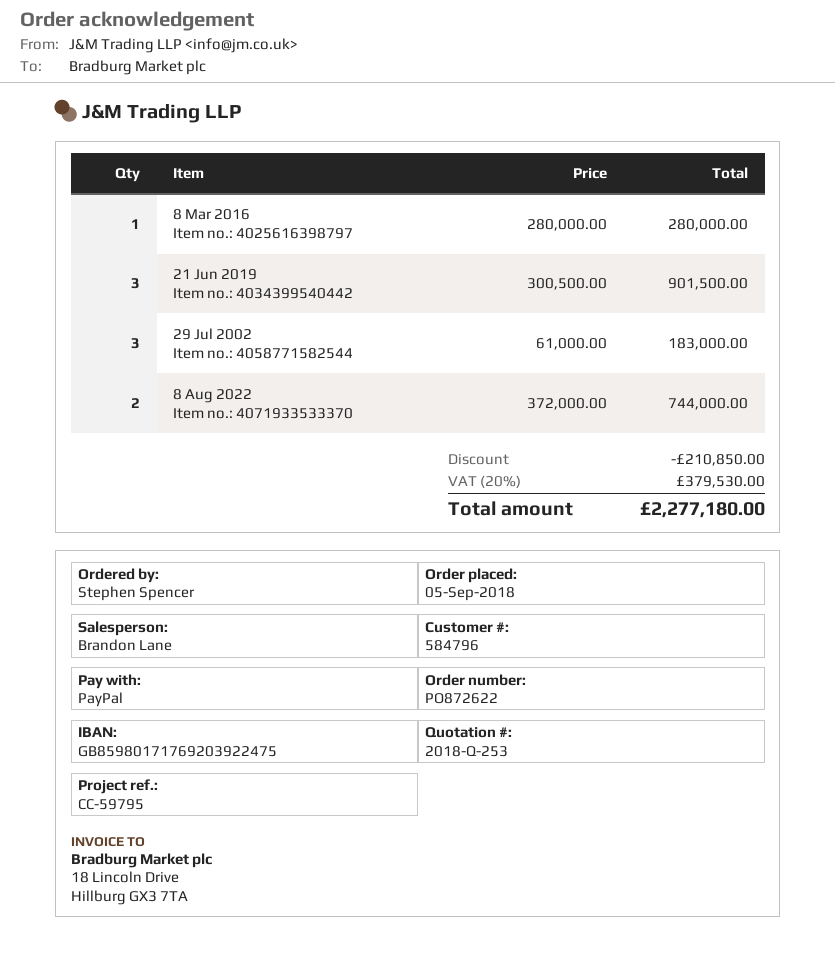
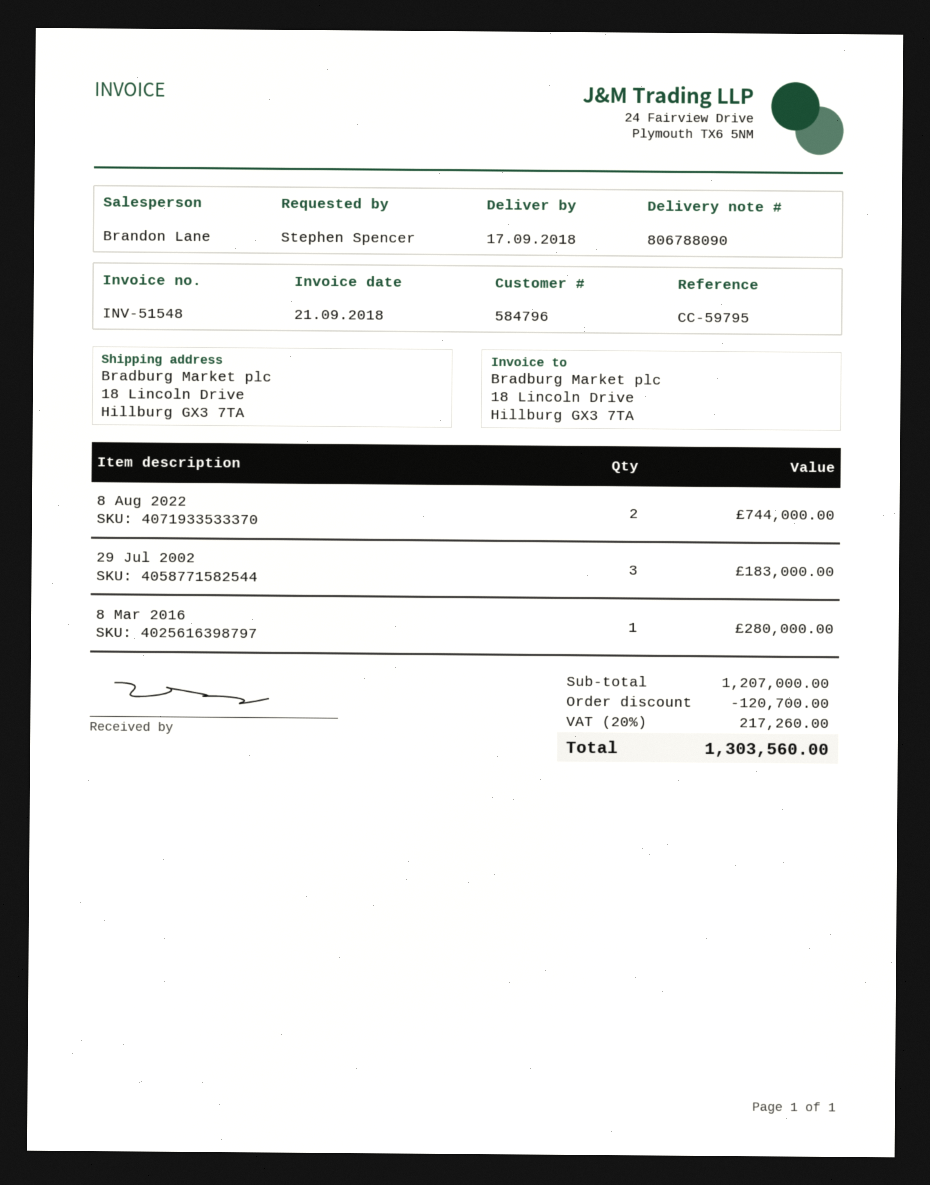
21 Jun 2019: 3 for 901500.00 -> none
discount: 210850.00 -> 120700.00
tax: 20% = 379530.00 -> 20% = 217260.00
total: 2277180.00 -> 1303560.00

